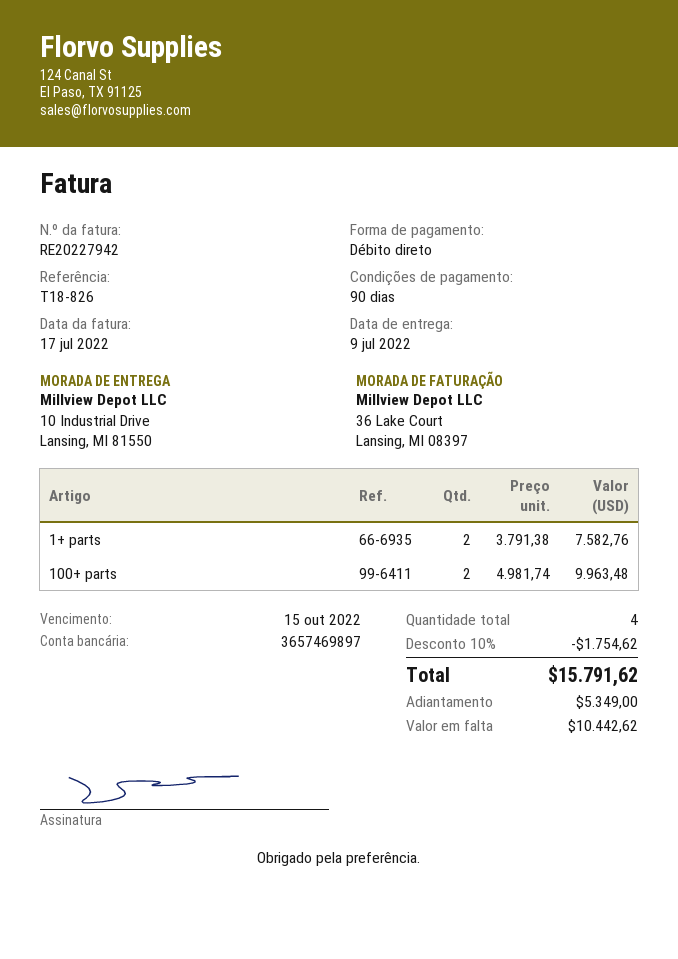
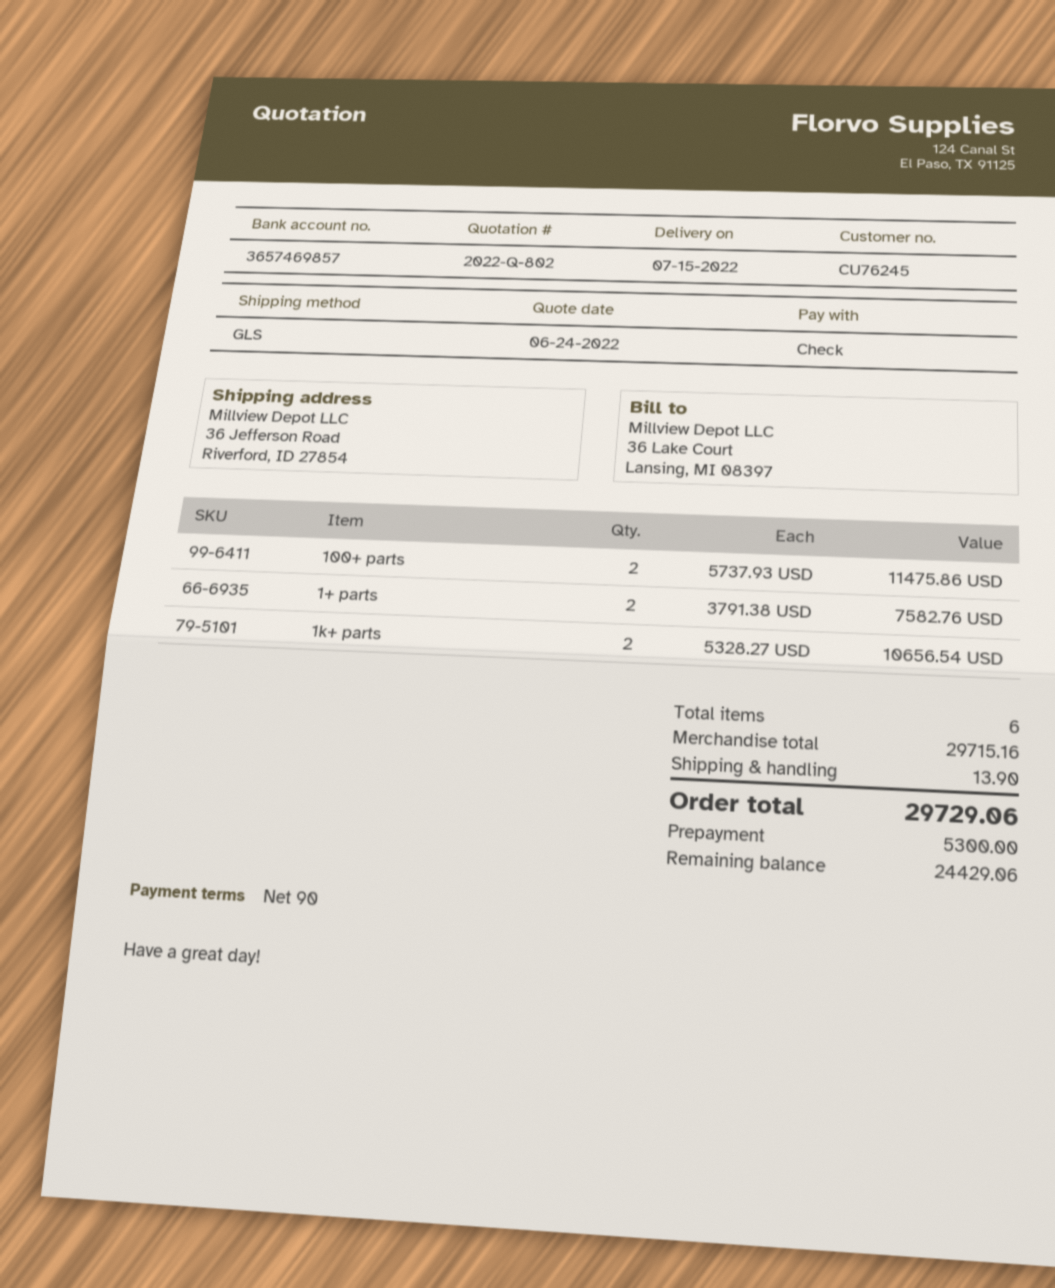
delivery date: 2022-07-09 -> 2022-07-15
payment method: direct debit -> cheque
bank account: 3657469897 -> 3657469857
ship to: 10 Industrial Drive, Lansing, MI 81550 -> 36 Jefferson Road, Riverford, ID 27854
100+ parts: 2 x 4981.74 = 9963.48 -> 2 x 5737.93 = 11475.86
1k+ parts: none -> 2 x 5328.27 = 10656.54
total quantity: 4 -> 6
discount: 10% = 1754.62 -> none
shipping: none -> 13.90
total: 15791.62 -> 29729.06
deposit: 5349.00 -> 5300.00
balance: 10442.62 -> 24429.06

